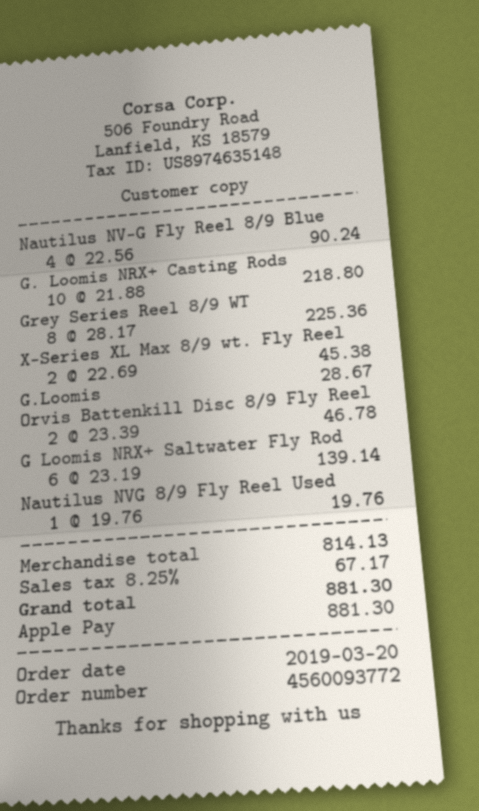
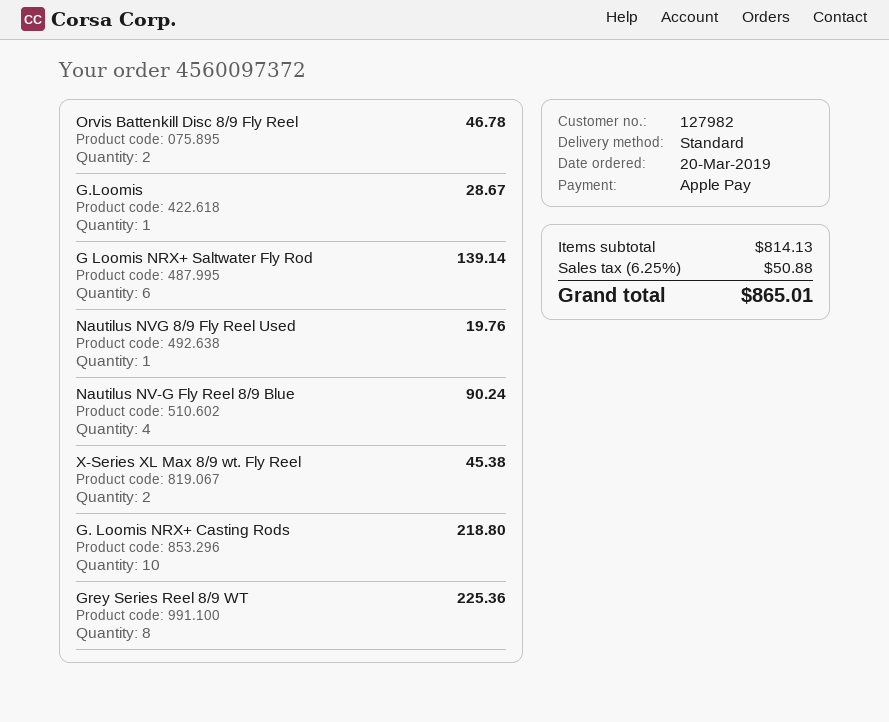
order number: 4560093772 -> 4560097372
tax: 8.25% = 67.17 -> 6.25% = 50.88
total: 881.30 -> 865.01

